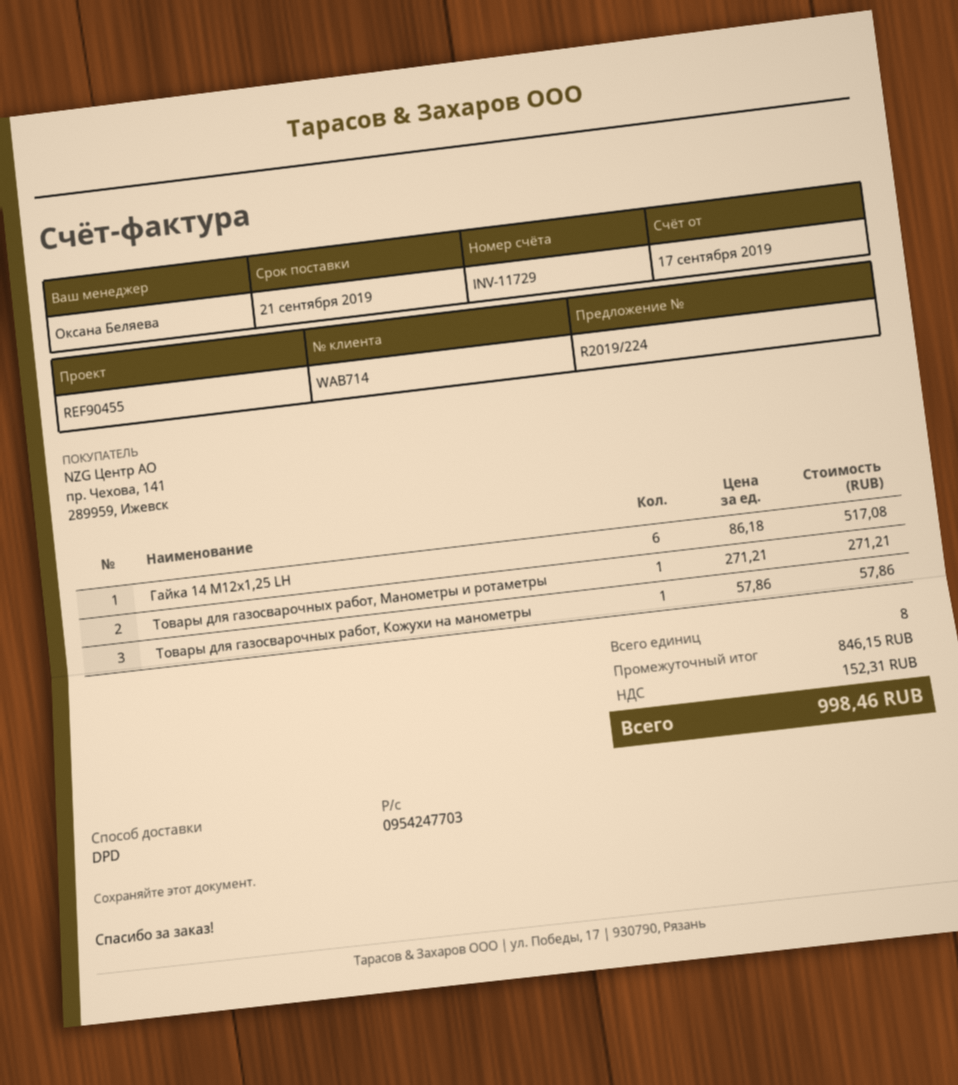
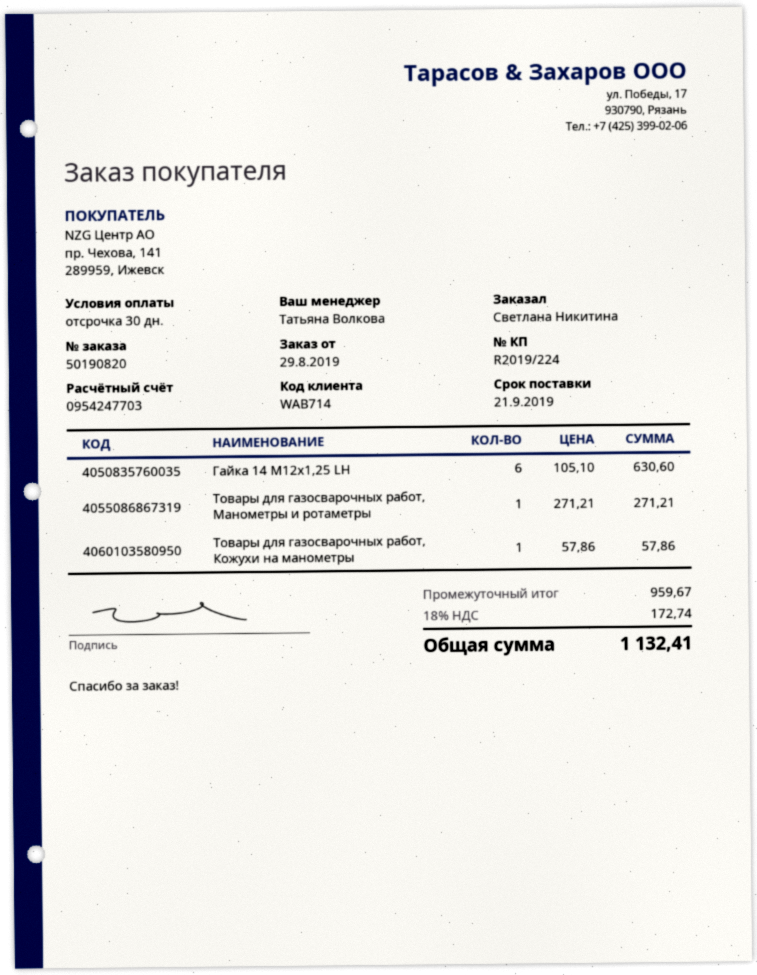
sales rep: Оксана Беляева -> Татьяна Волкова
Гайка 14 М12х1,25 LH: 6 x 86.18 = 517.08 -> 6 x 105.10 = 630.60
subtotal: 846.15 -> 959.67
tax: 152.31 -> 172.74
total: 998.46 -> 1132.41

